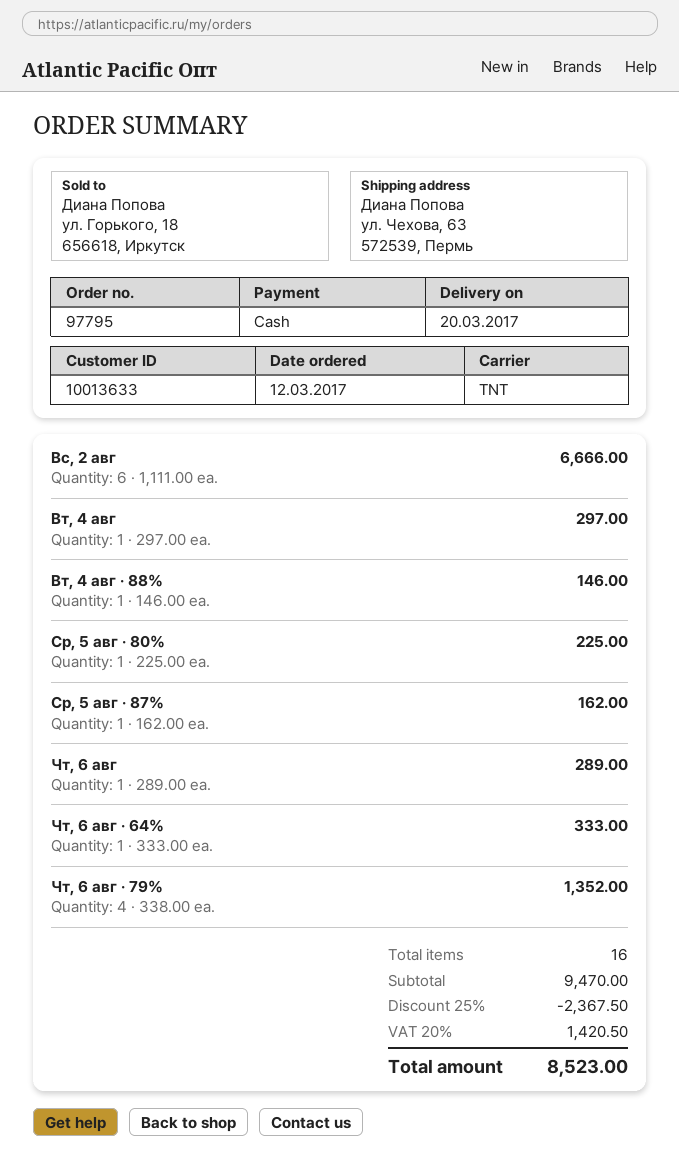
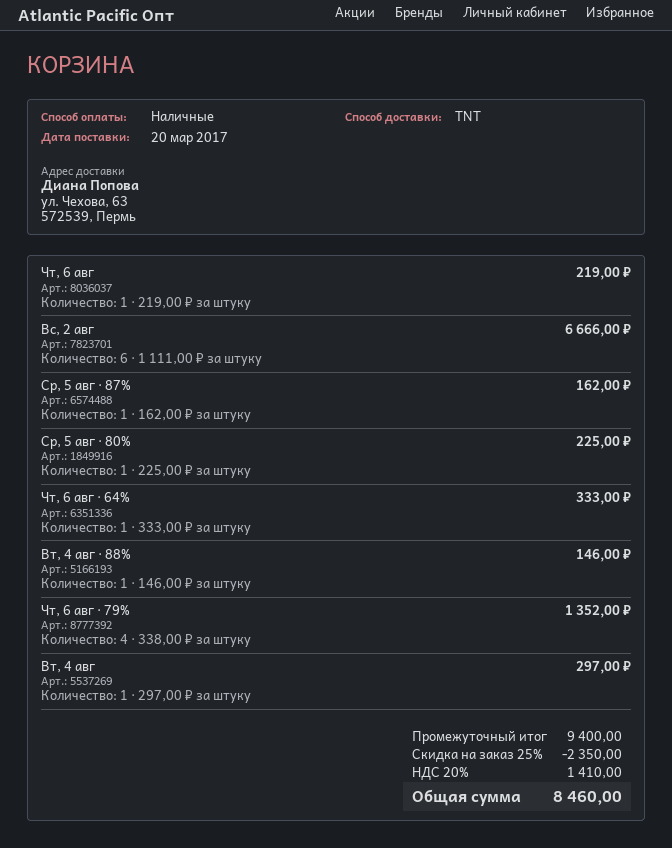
Чт, 6 авг: 1 x 289.00 = 289.00 -> 1 x 219.00 = 219.00
subtotal: 9470.00 -> 9400.00
discount: 25% = 2367.50 -> 25% = 2350.00
tax: 20% = 1420.50 -> 20% = 1410.00
total: 8523.00 -> 8460.00

